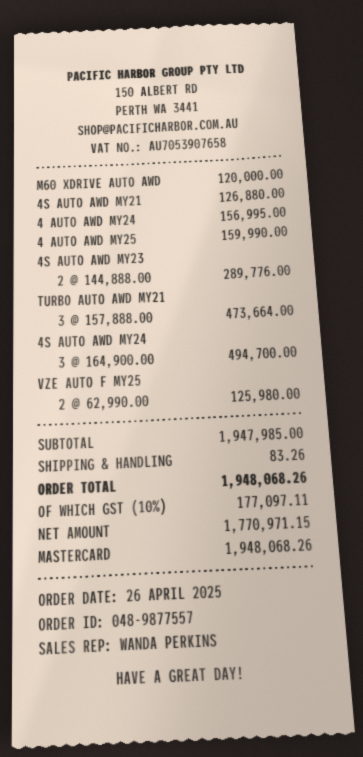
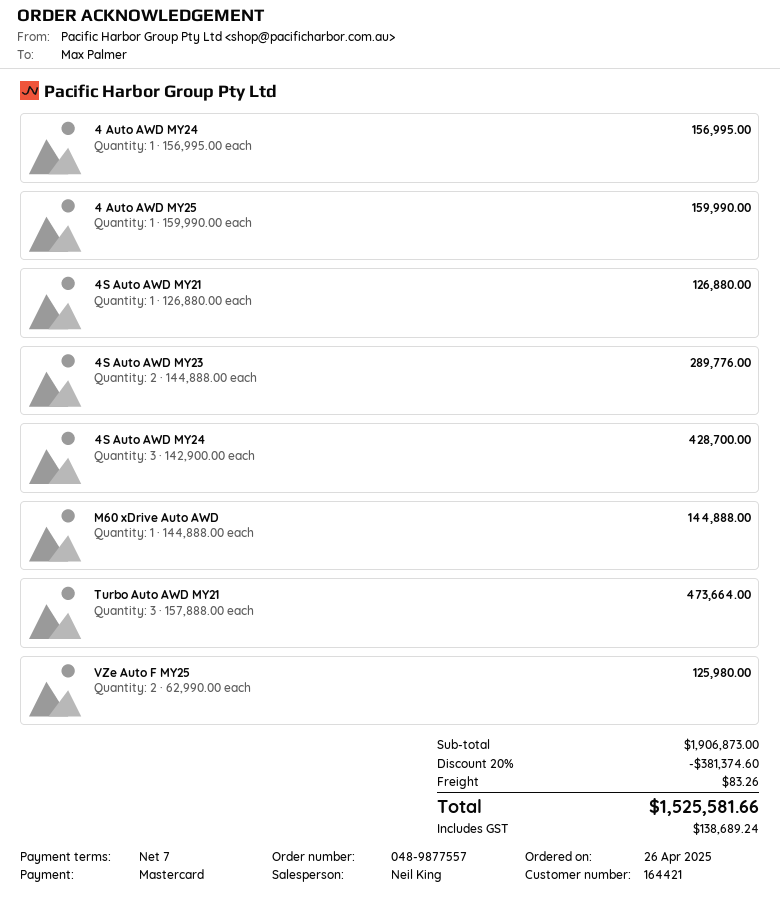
sales rep: WANDA PERKINS -> Neil King
M60 XDRIVE AUTO AWD: 1 x 120000.00 = 120000.00 -> 1 x 144888.00 = 144888.00
4S AUTO AWD MY24: 3 x 164900.00 = 494700.00 -> 3 x 142900.00 = 428700.00
subtotal: 1947985.00 -> 1906873.00
discount: none -> 20% = 381374.60
tax: 177097.11 -> 138689.24
total: 1948068.26 -> 1525581.66

